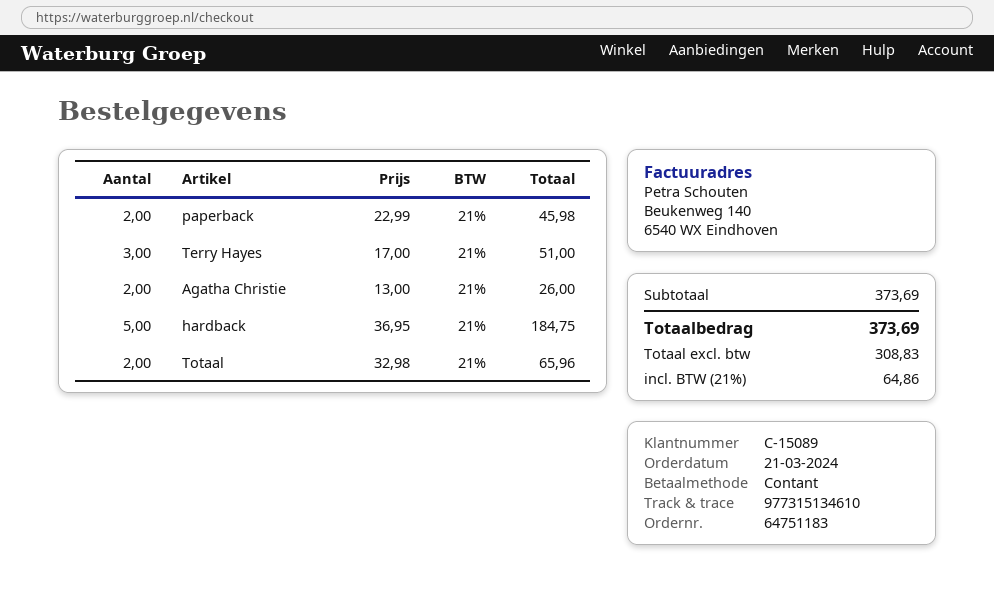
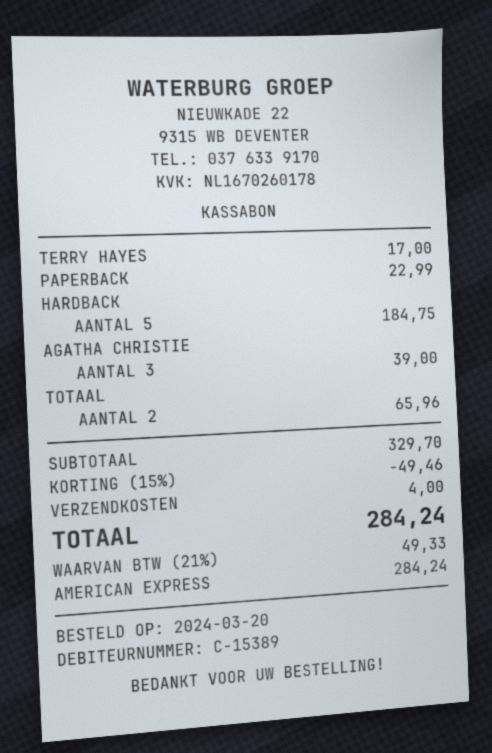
order date: 2024-03-21 -> 2024-03-20
customer number: C-15089 -> C-15389
payment method: cash -> American Express
paperback: 2 for 45.98 -> 1 for 22.99
Terry Hayes: 3 for 51.00 -> 1 for 17.00
Agatha Christie: 2 for 26.00 -> 3 for 39.00
subtotal: 373.69 -> 329.70
discount: none -> 15% = 49.46
shipping: none -> 4.00
tax: 21% = 64.86 -> 21% = 49.33
total: 373.69 -> 284.24

